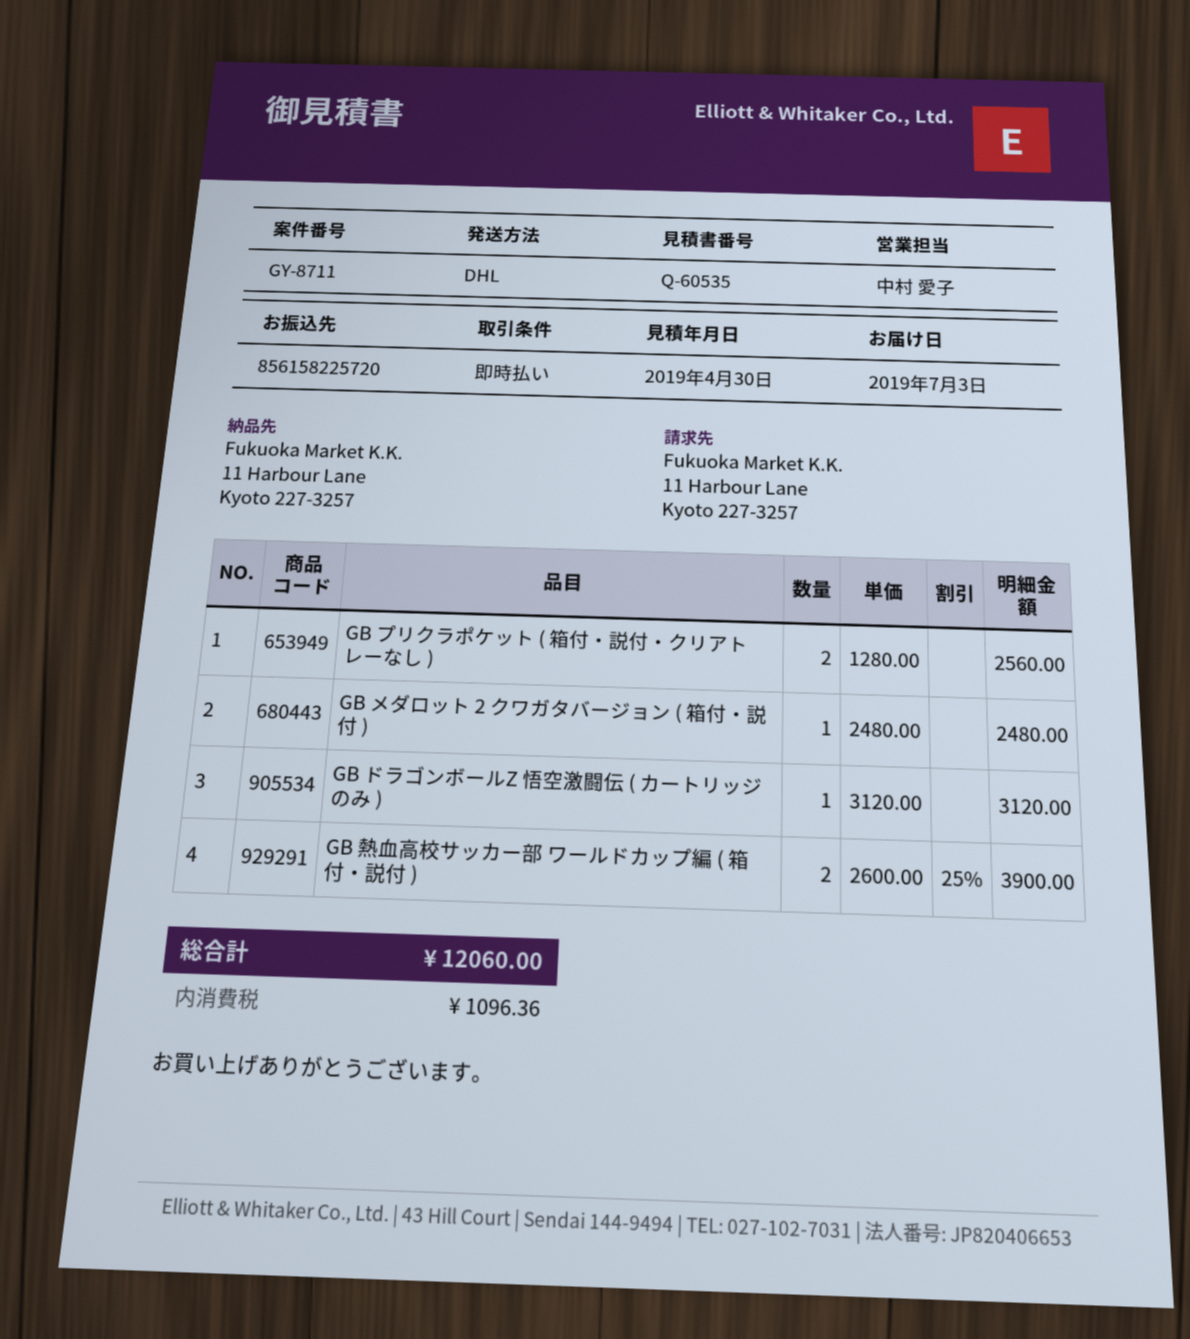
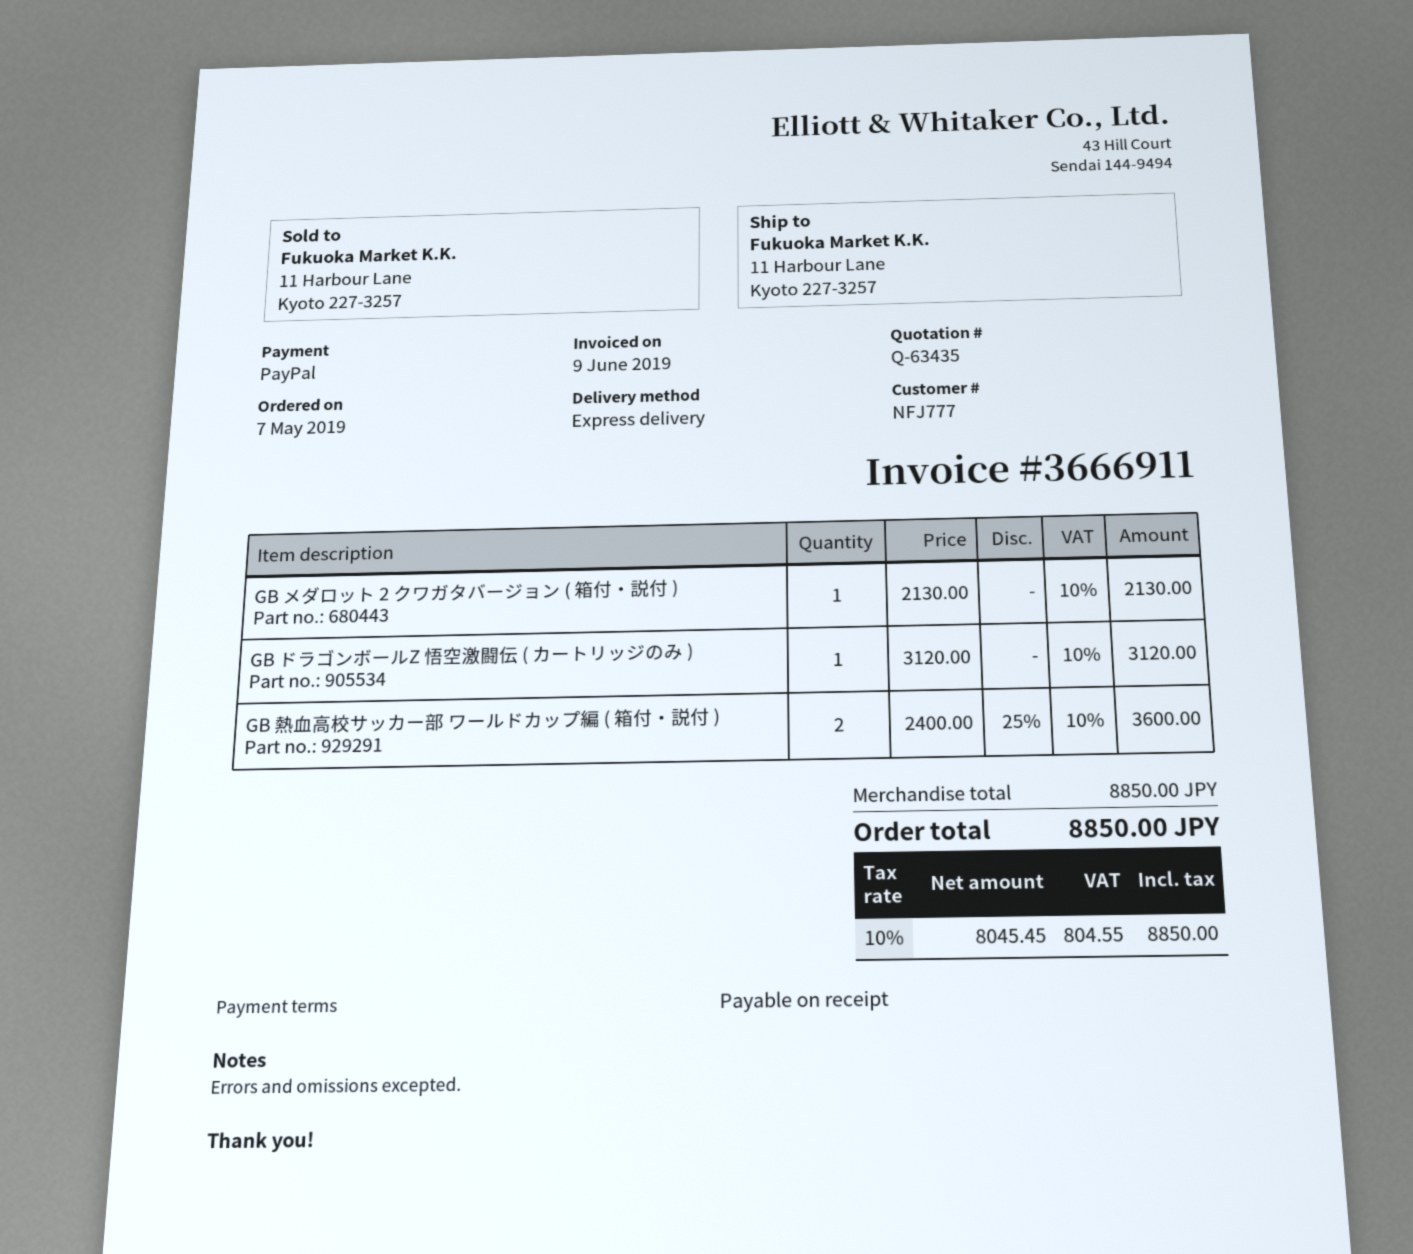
quote number: Q-60535 -> Q-63435
shipping method: DHL -> express
GB プリクラポケット ( 箱付・説付・クリアトレーなし ): 2 x 1280.00 = 2560.00 -> none
GB メダロット 2 クワガタバージョン ( 箱付・説付 ): 1 x 2480.00 = 2480.00 -> 1 x 2130.00 = 2130.00
GB 熱血高校サッカー部 ワールドカップ編 ( 箱付・説付 ): 2 x 2600.00 - 25% = 3900.00 -> 2 x 2400.00 - 25% = 3600.00
tax: 1096.36 -> 804.55
total: 12060.00 -> 8850.00

